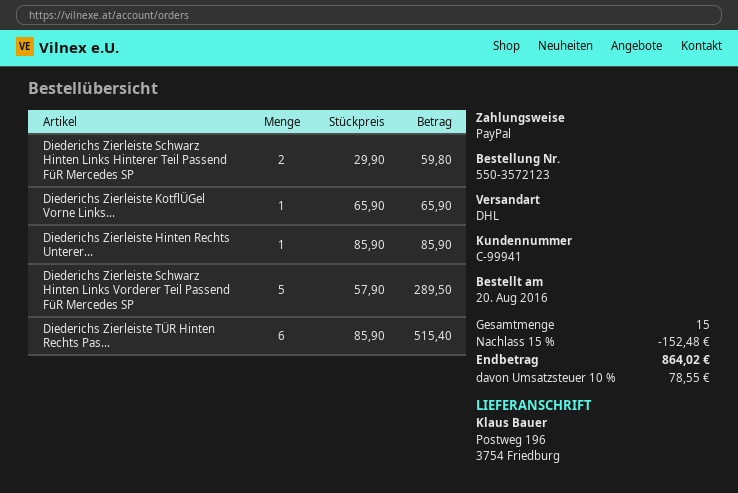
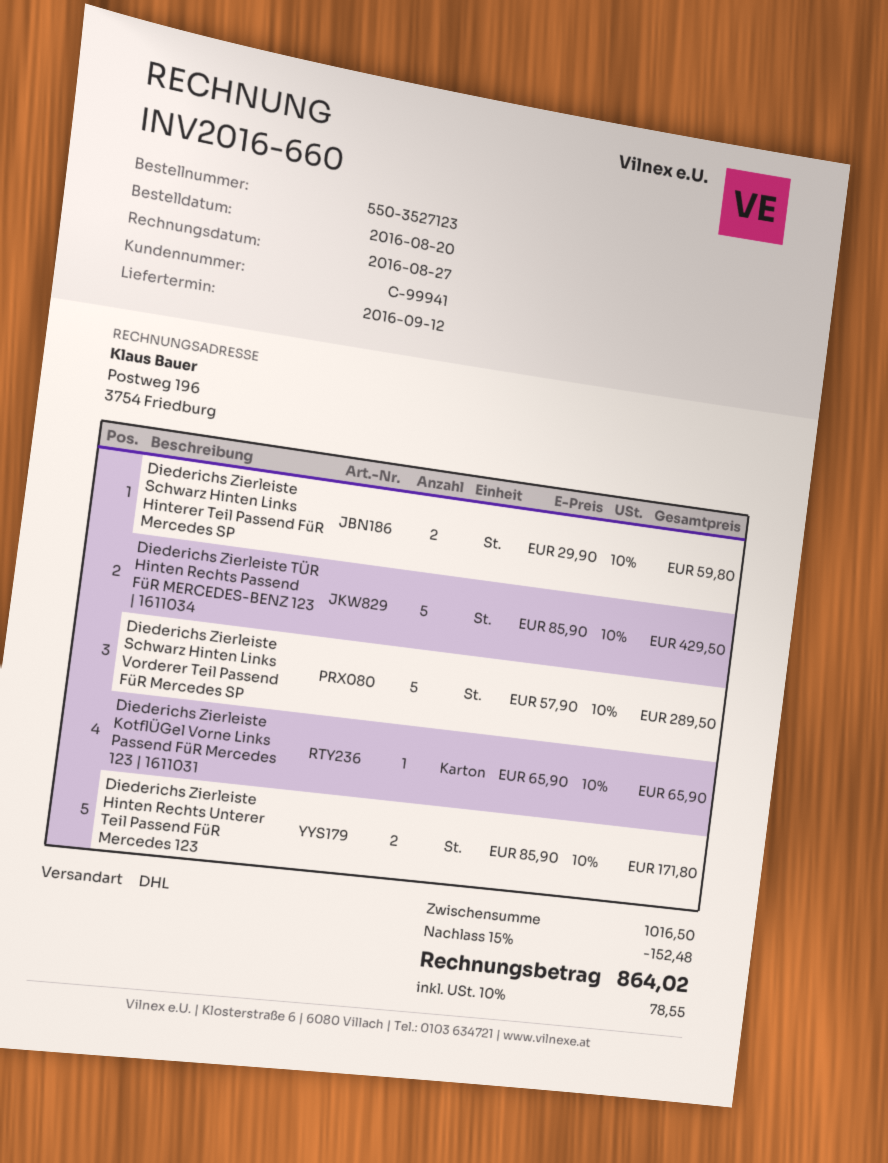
order number: 550-3572123 -> 550-3527123
Diederichs Zierleiste Hinten Rechts Unterer...: 1 x 85.90 = 85.90 -> 2 x 85.90 = 171.80
Diederichs Zierleiste TÜR Hinten Rechts Pas...: 6 x 85.90 = 515.40 -> 5 x 85.90 = 429.50

